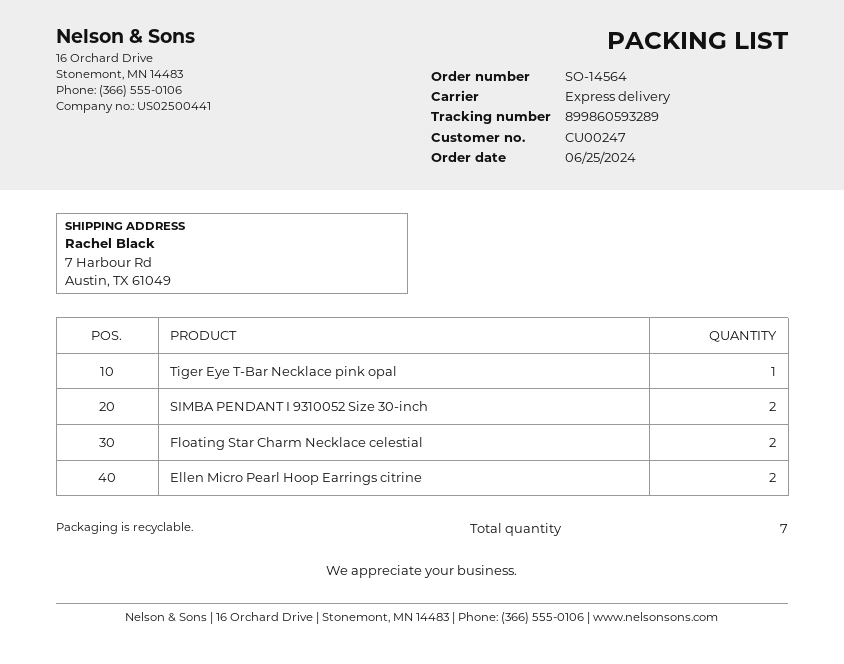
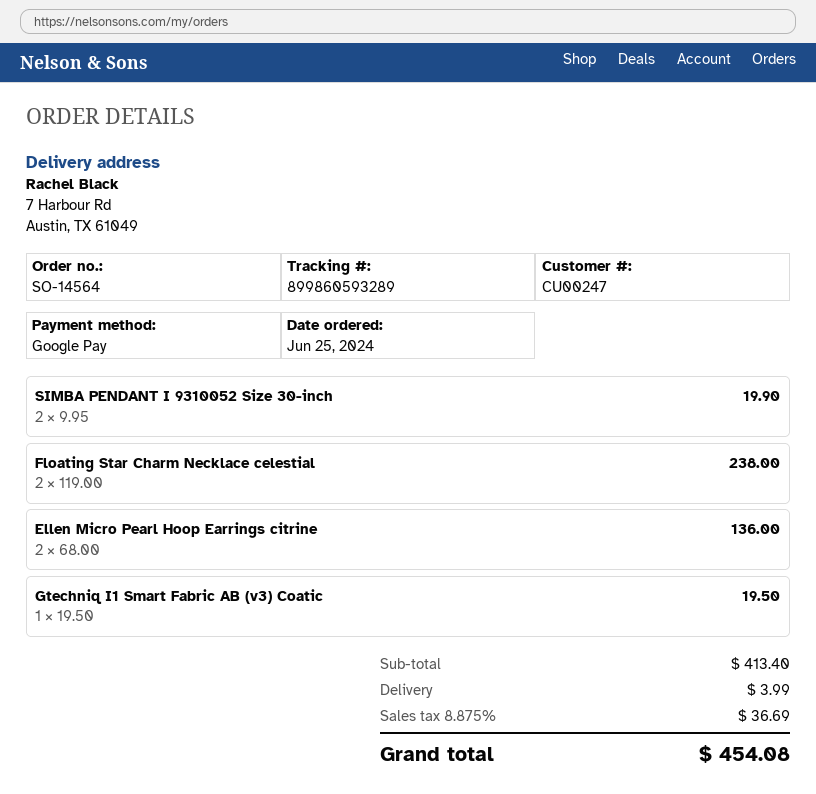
Tiger Eye T-Bar Necklace pink opal: 1 -> none
Gtechniq I1 Smart Fabric AB (v3) Coatic: none -> 1

